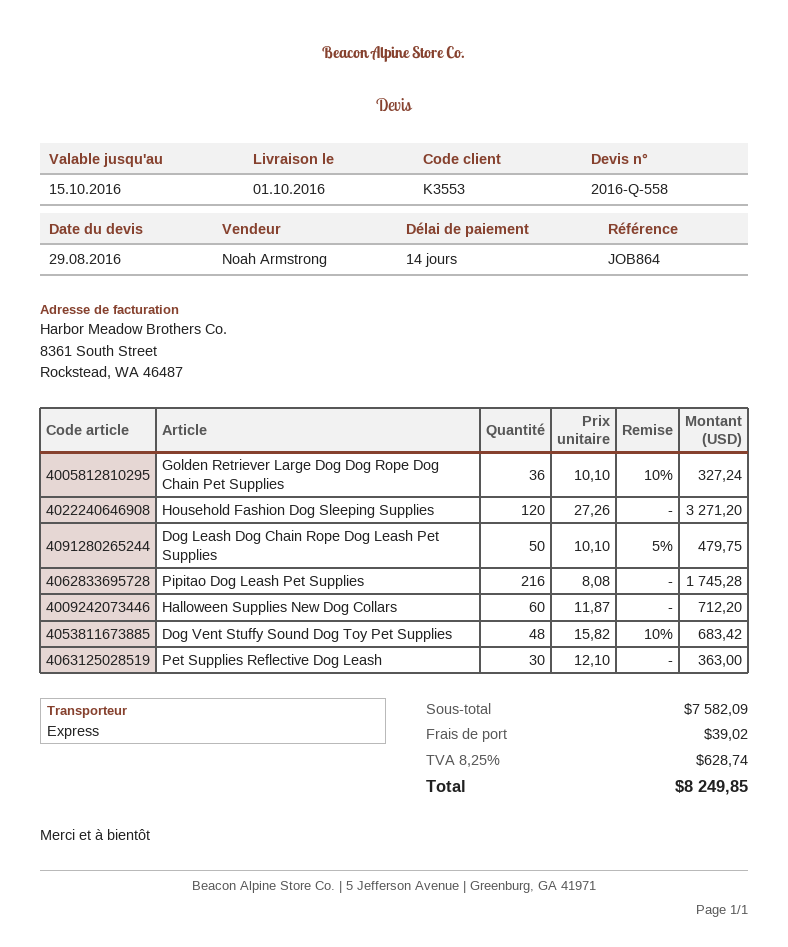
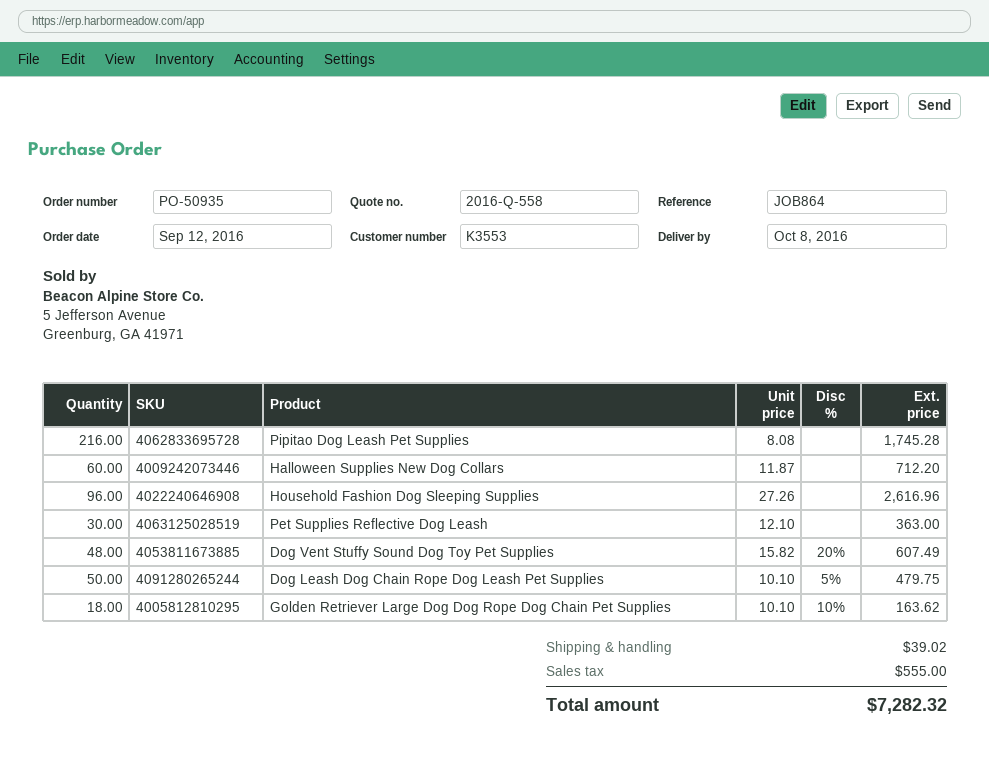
delivery date: 2016-10-01 -> 2016-10-08
Golden Retriever Large Dog Dog Rope Dog Chain Pet Supplies: 36 x 10.10 - 10% = 327.24 -> 18 x 10.10 - 10% = 163.62
Household Fashion Dog Sleeping Supplies: 120 x 27.26 = 3271.20 -> 96 x 27.26 = 2616.96
Dog Vent Stuffy Sound Dog Toy Pet Supplies: 48 x 15.82 - 10% = 683.42 -> 48 x 15.82 - 20% = 607.49
tax: 628.74 -> 555.00
total: 8249.85 -> 7282.32

